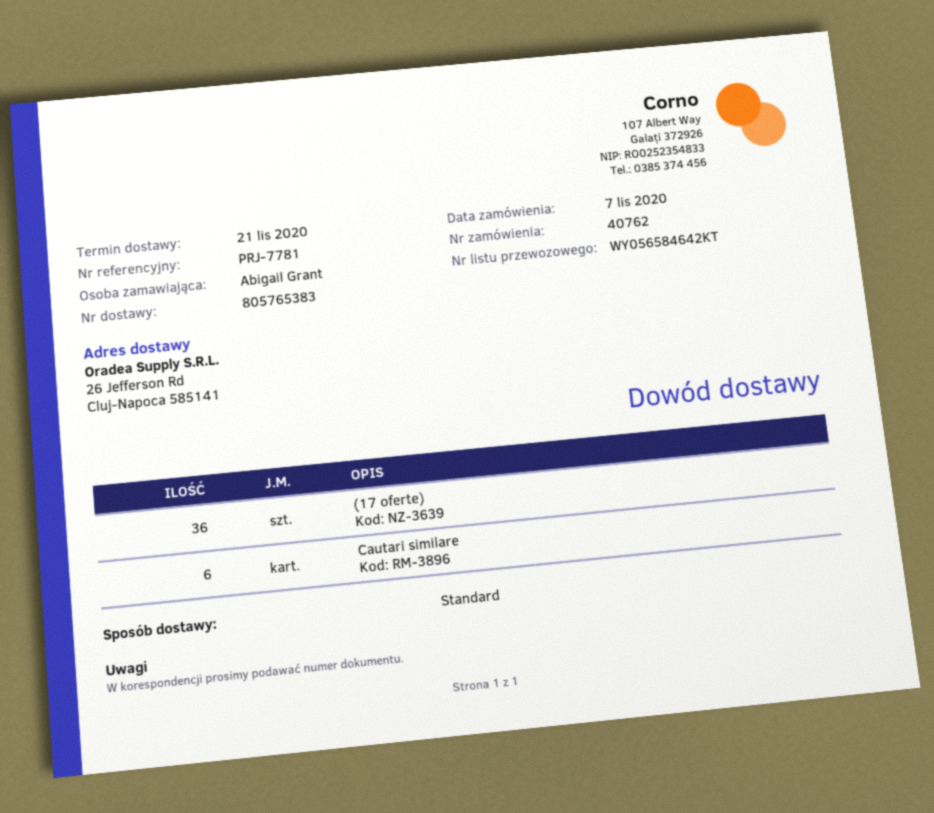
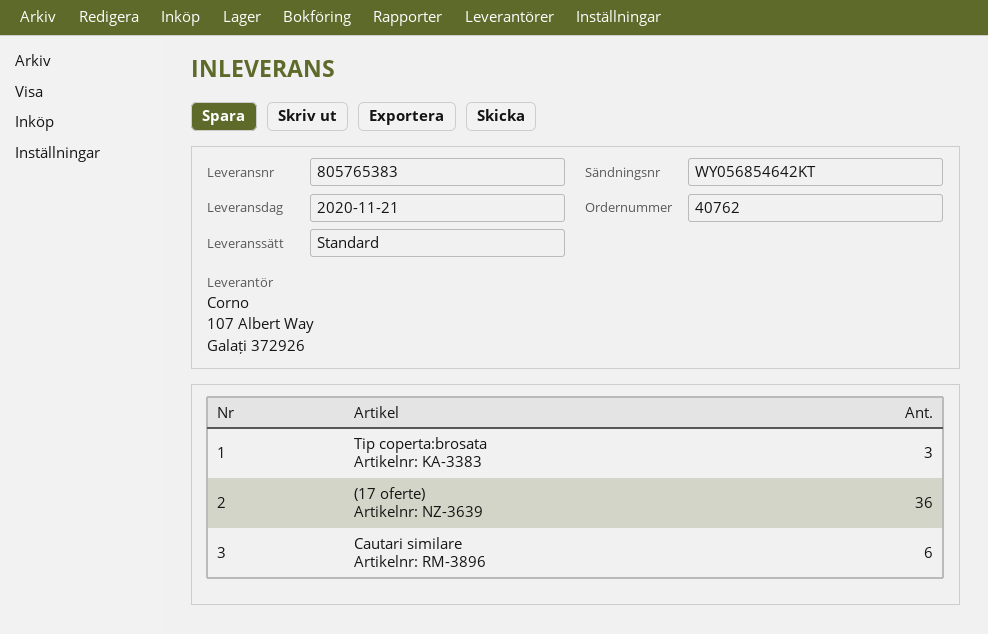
tracking number: WY056584642KT -> WY056854642KT
Tip coperta:brosata: none -> 3

